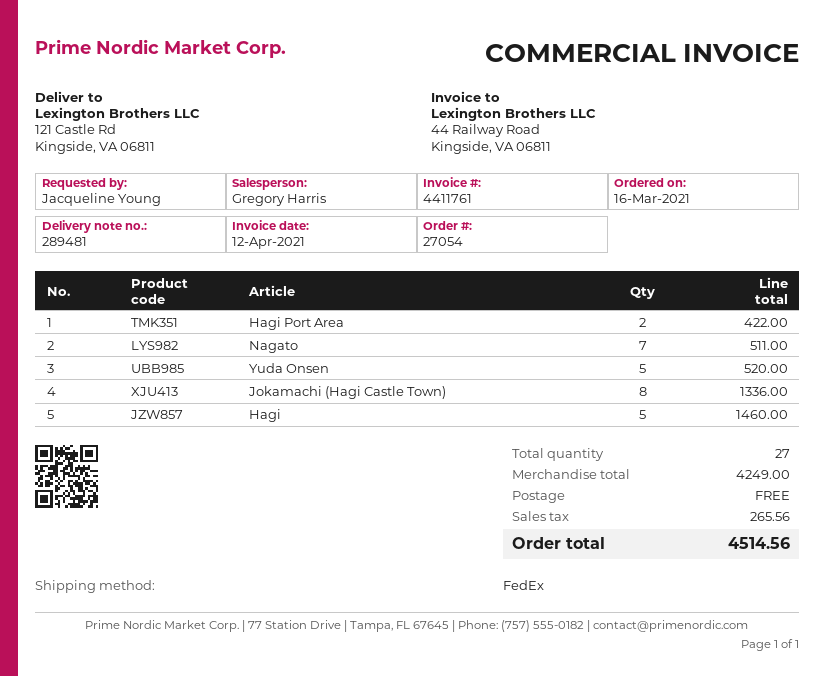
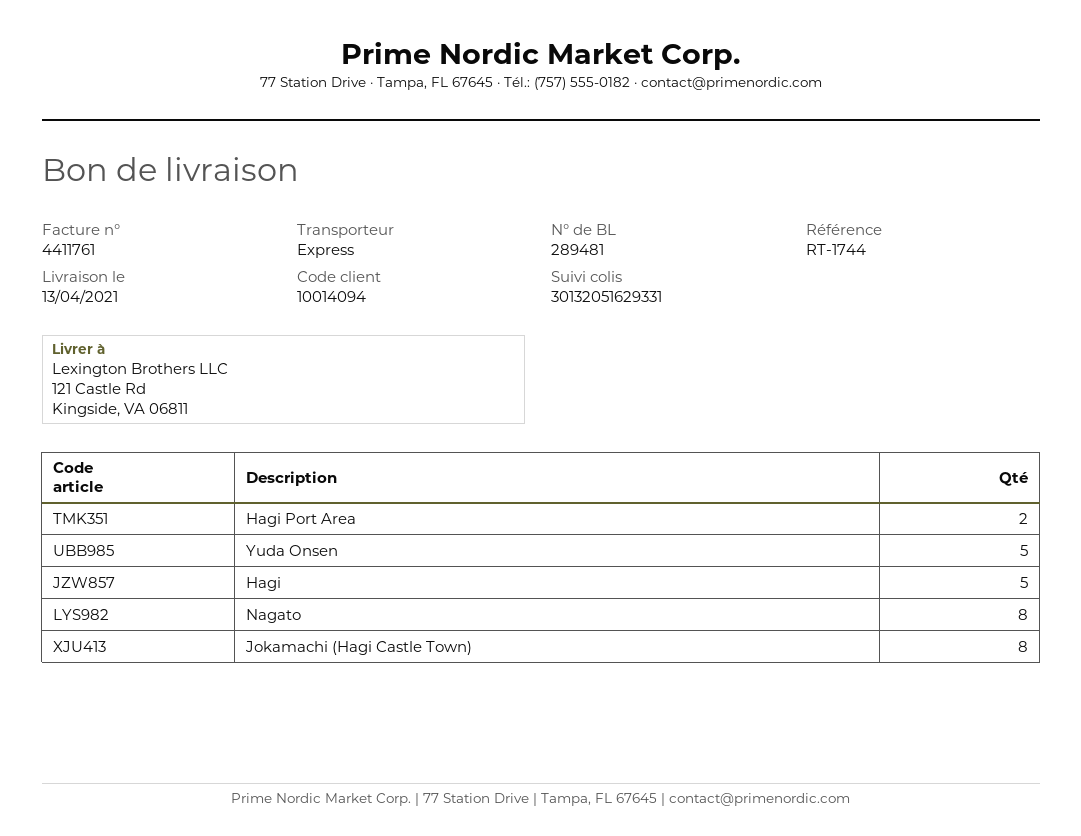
shipping method: FedEx -> express
Nagato: 7 -> 8

